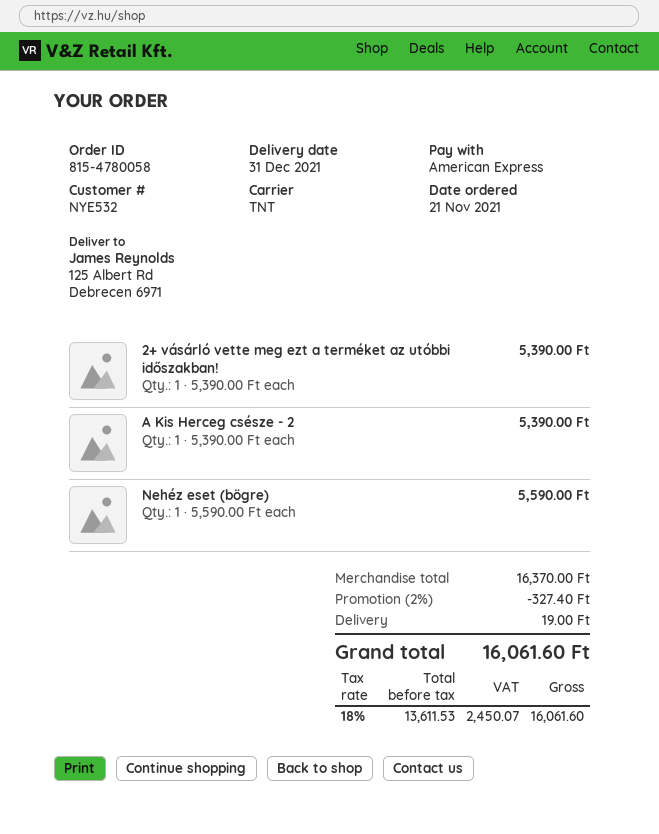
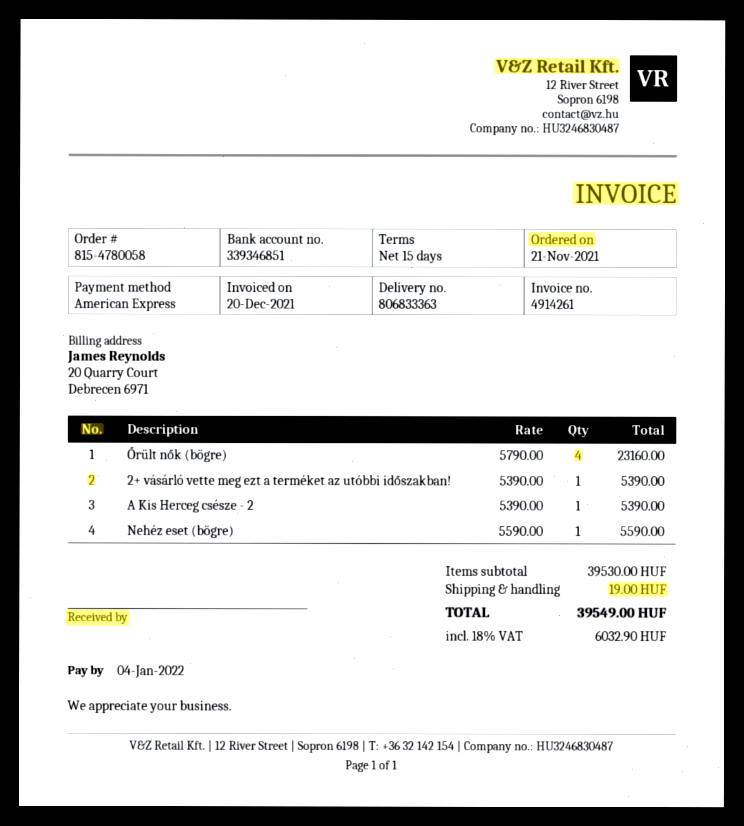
Őrült nők (bögre): none -> 4 x 5790.00 = 23160.00
subtotal: 16370.00 -> 39530.00
discount: 2% = 327.40 -> none
tax: 18% = 2450.07 -> 18% = 6032.90
total: 16061.60 -> 39549.00

